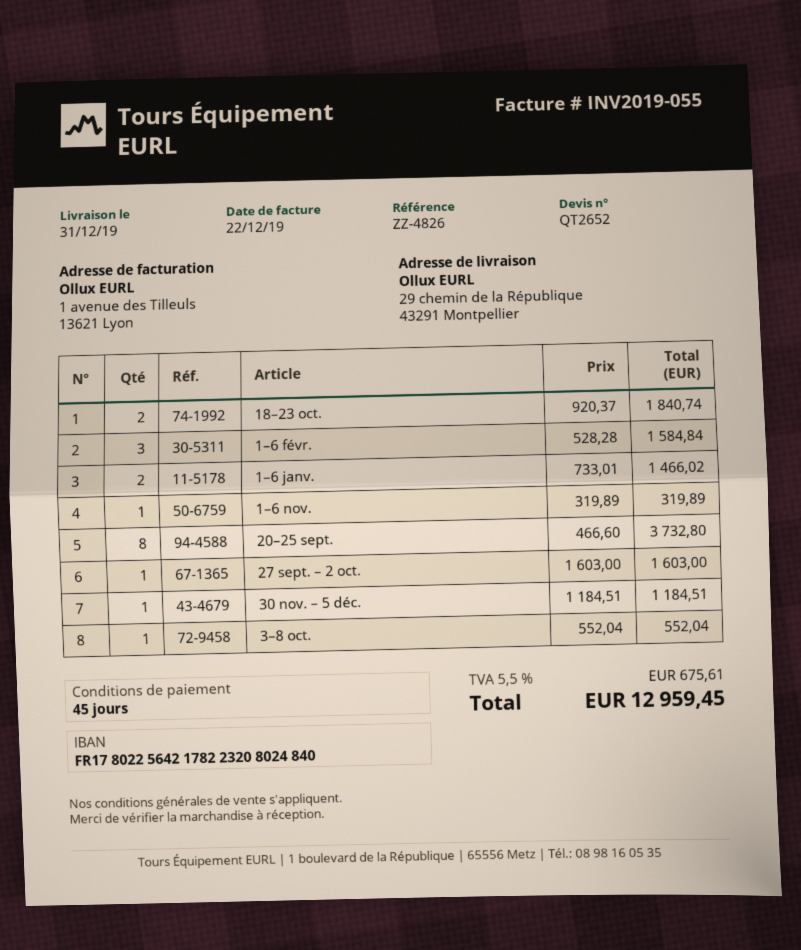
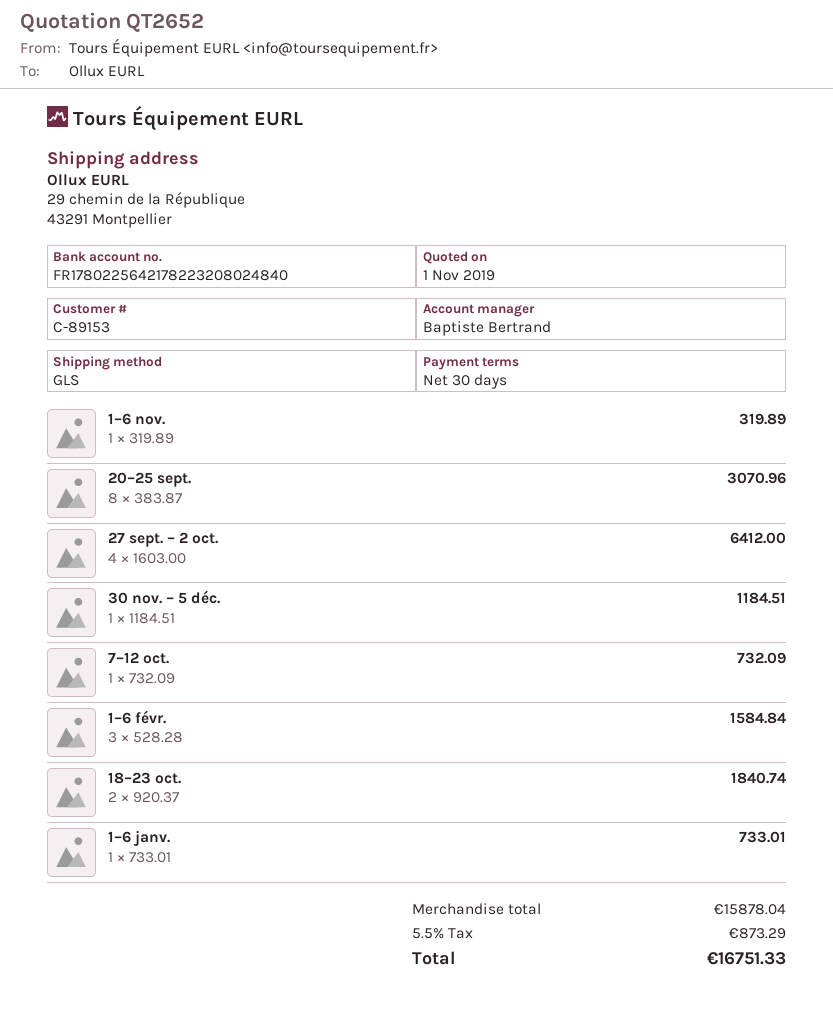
payment terms: 45 days -> 30 days
1–6 janv.: 2 x 733.01 = 1466.02 -> 1 x 733.01 = 733.01
20–25 sept.: 8 x 466.60 = 3732.80 -> 8 x 383.87 = 3070.96
27 sept. – 2 oct.: 1 x 1603.00 = 1603.00 -> 4 x 1603.00 = 6412.00
3–8 oct.: 1 x 552.04 = 552.04 -> none
7–12 oct.: none -> 1 x 732.09 = 732.09
tax: 5.5% = 675.61 -> 5.5% = 873.29
total: 12959.45 -> 16751.33

